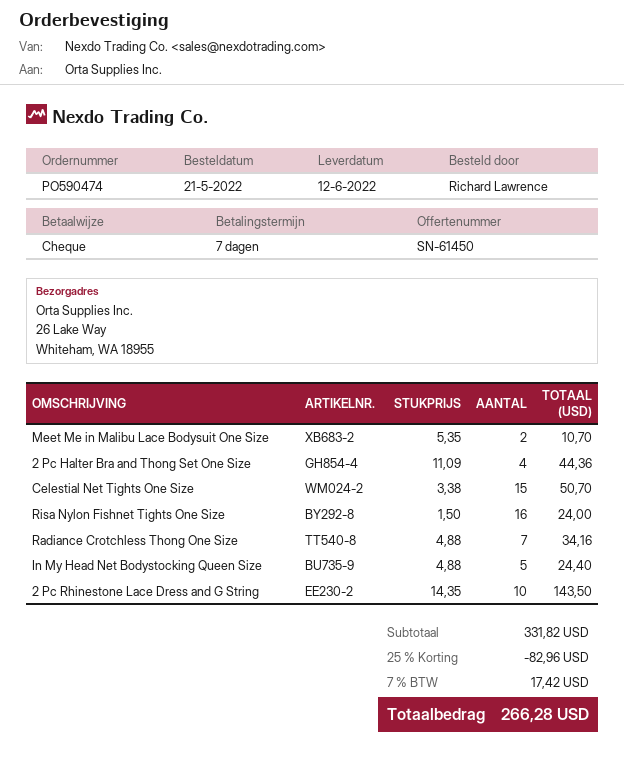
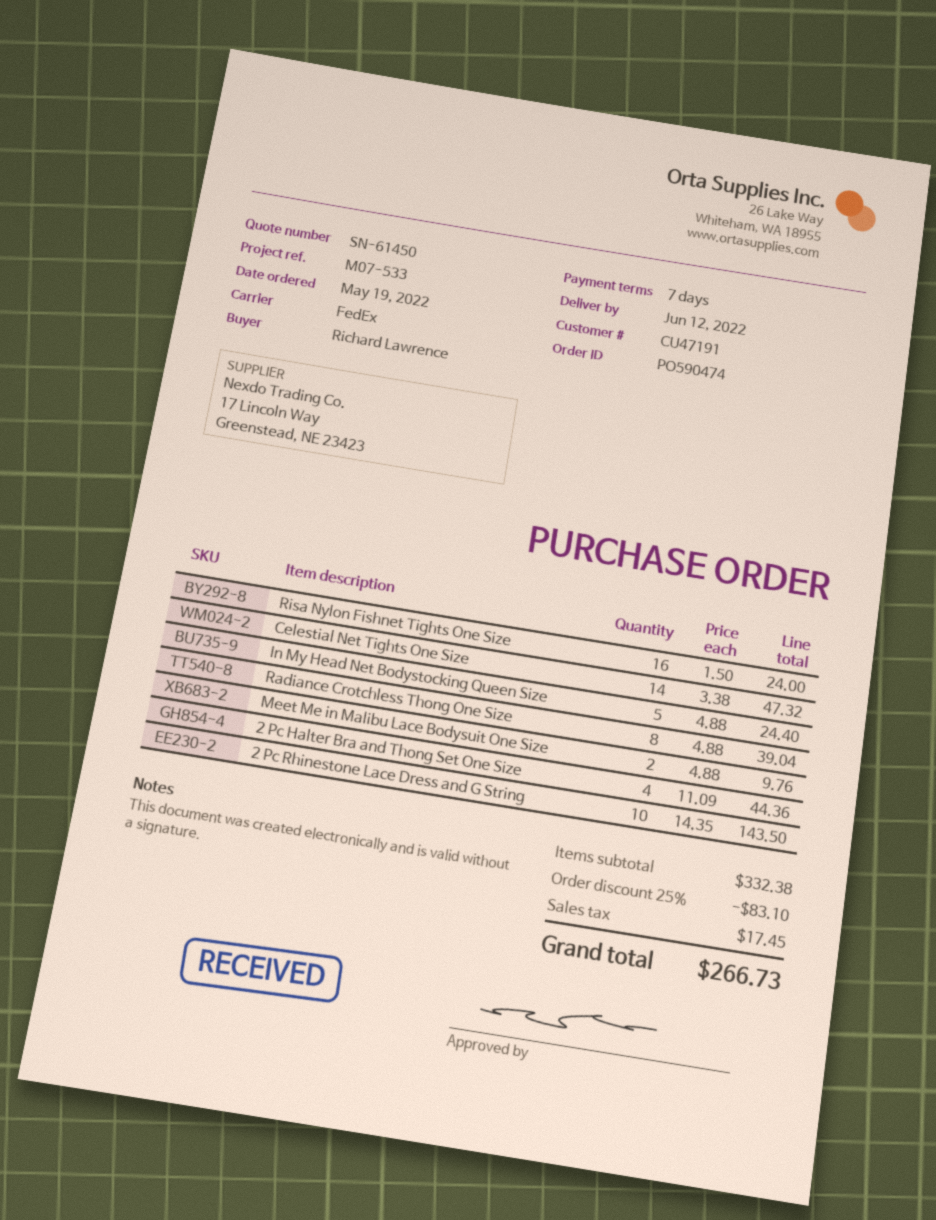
order date: 2022-05-21 -> 2022-05-19
Meet Me in Malibu Lace Bodysuit One Size: 2 x 5.35 = 10.70 -> 2 x 4.88 = 9.76
Celestial Net Tights One Size: 15 x 3.38 = 50.70 -> 14 x 3.38 = 47.32
Radiance Crotchless Thong One Size: 7 x 4.88 = 34.16 -> 8 x 4.88 = 39.04
subtotal: 331.82 -> 332.38
discount: 25% = 82.96 -> 25% = 83.10
tax: 17.42 -> 17.45
total: 266.28 -> 266.73

